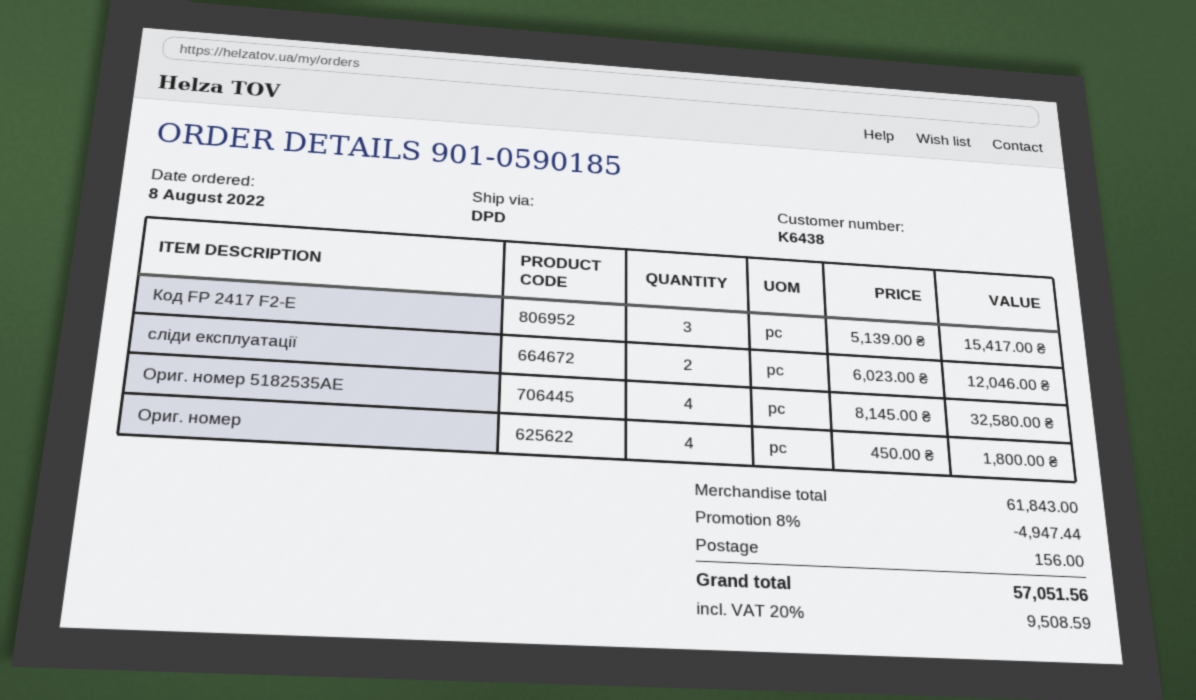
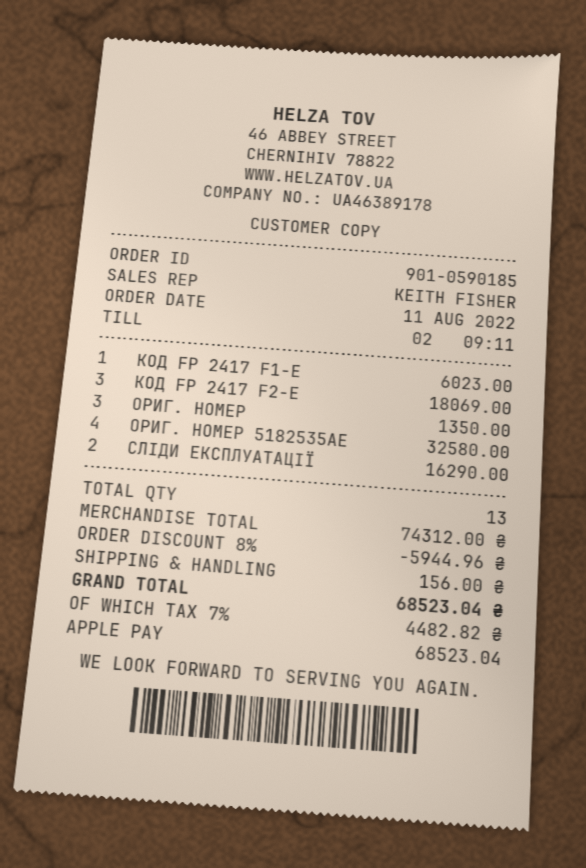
order date: 2022-08-08 -> 2022-08-11
Код FP 2417 F2-E: 3 for 15417.00 -> 3 for 18069.00
сліди експлуатації: 2 for 12046.00 -> 2 for 16290.00
Ориг. номер: 4 for 1800.00 -> 3 for 1350.00
КОД FP 2417 F1-E: none -> 1 for 6023.00
subtotal: 61843.00 -> 74312.00
discount: 8% = 4947.44 -> 8% = 5944.96
tax: 20% = 9508.59 -> 7% = 4482.82
total: 57051.56 -> 68523.04

